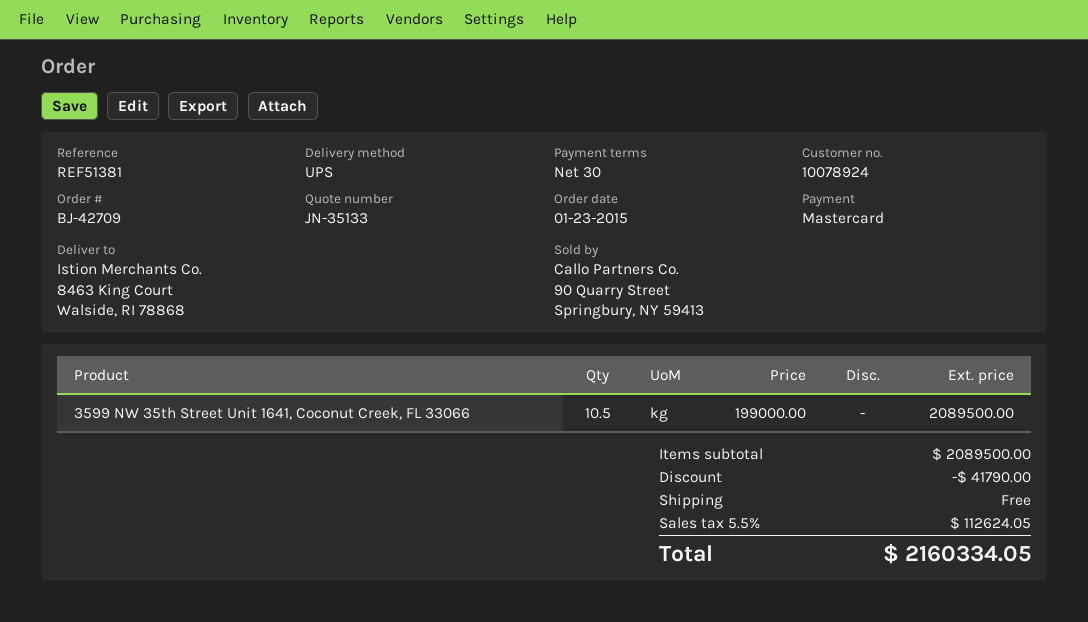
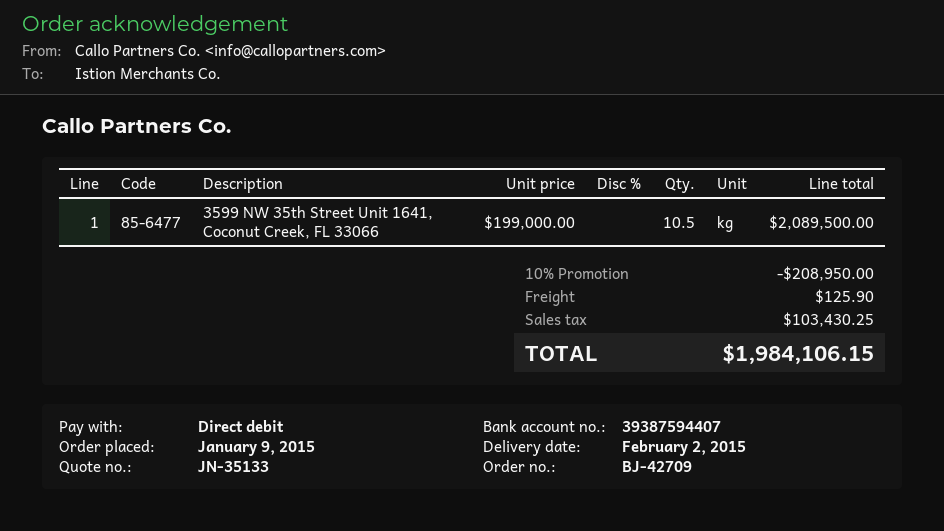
order date: 2015-01-23 -> 2015-01-09
payment method: Mastercard -> direct debit
discount: 41790.00 -> 208950.00
shipping: 0.00 -> 125.90
tax: 112624.05 -> 103430.25
total: 2160334.05 -> 1984106.15

